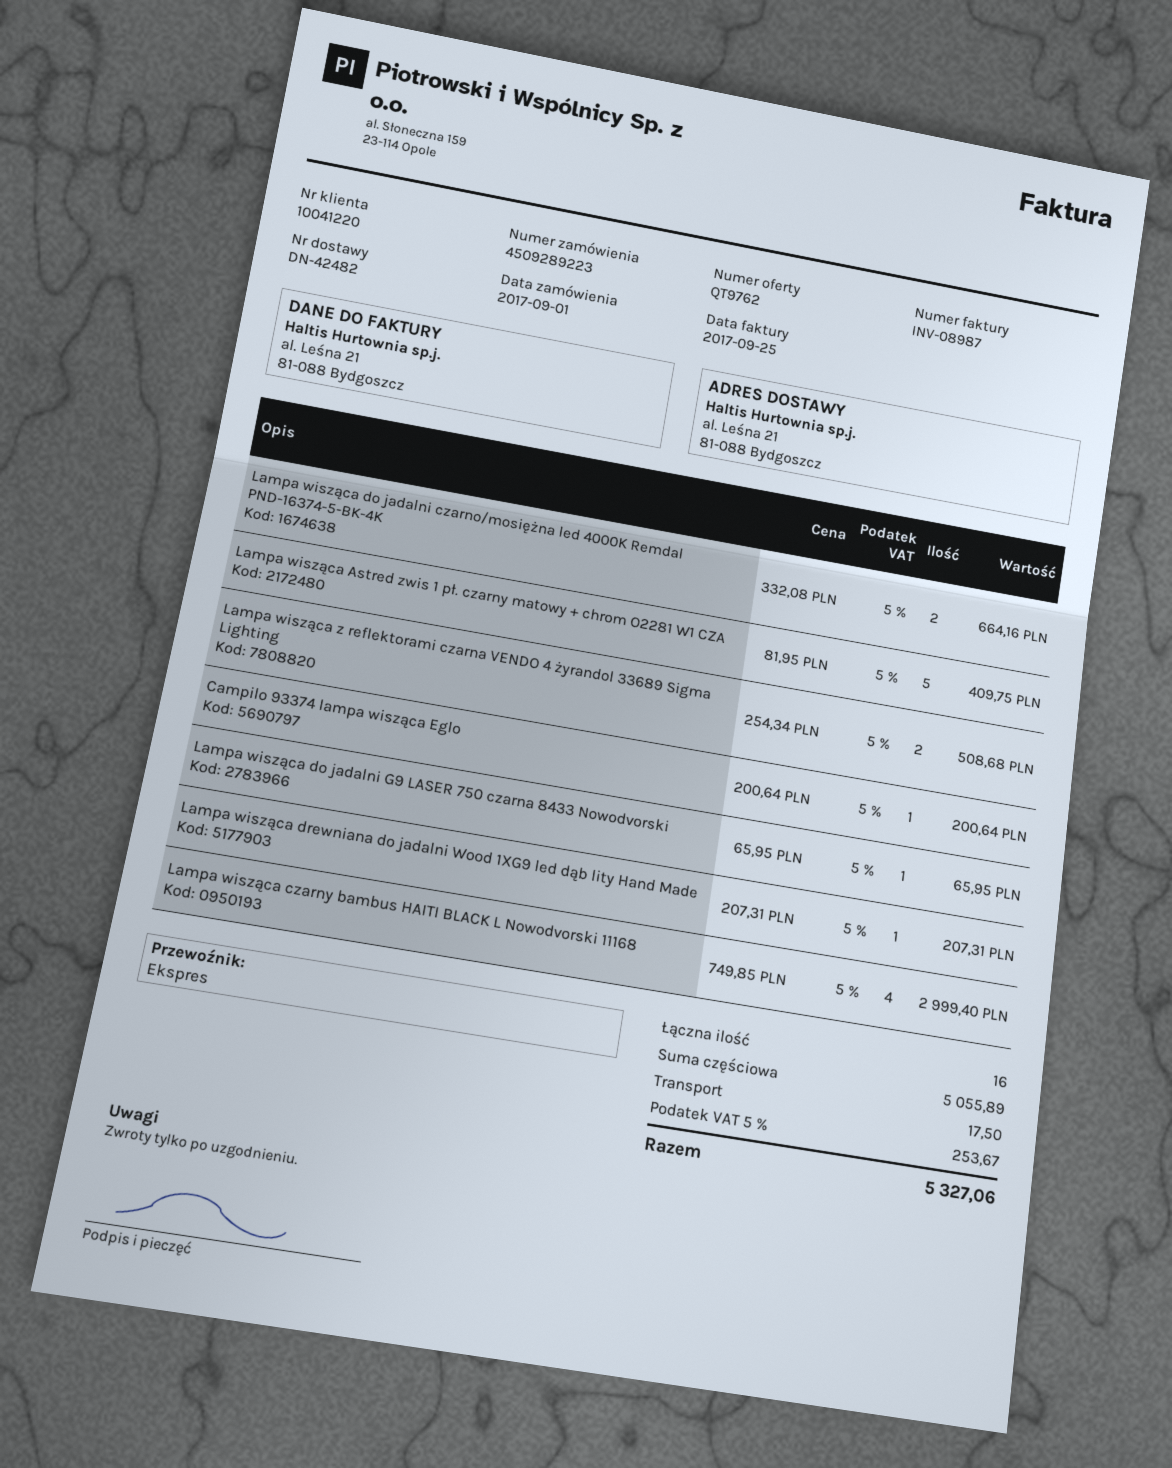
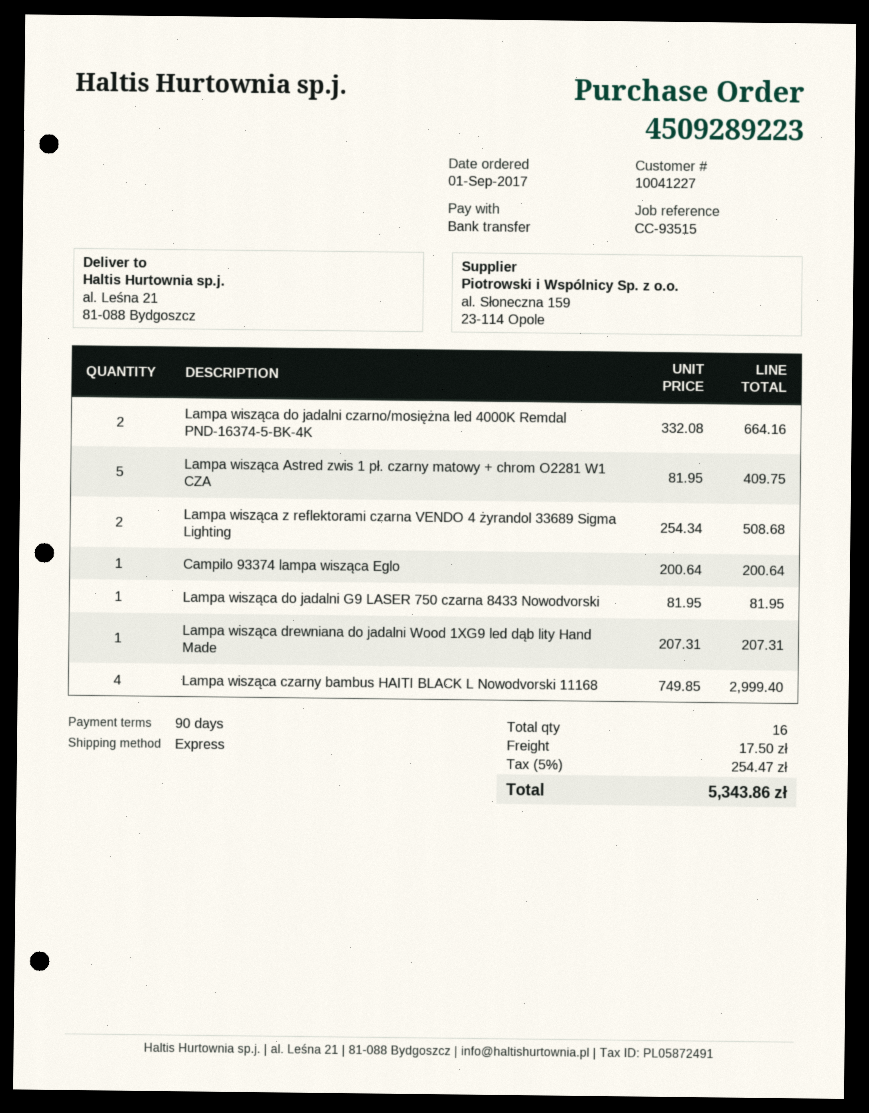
customer number: 10041220 -> 10041227
Lampa wisząca do jadalni G9 LASER 750 czarna 8433 Nowodvorski: 1 x 65.95 = 65.95 -> 1 x 81.95 = 81.95
tax: 5% = 253.67 -> 5% = 254.47
total: 5327.06 -> 5343.86

